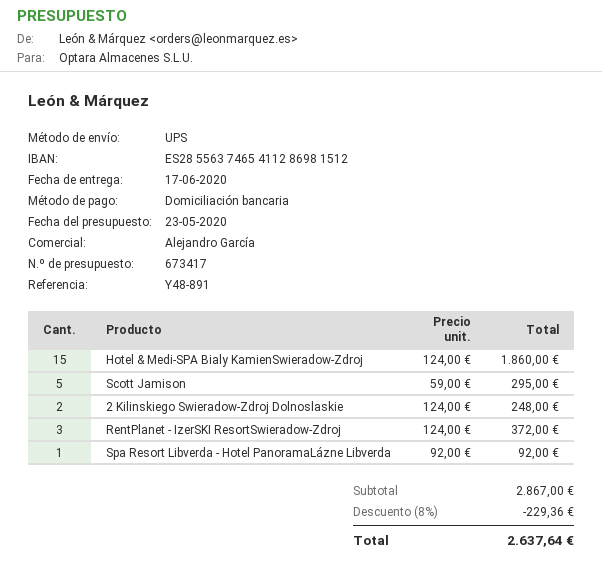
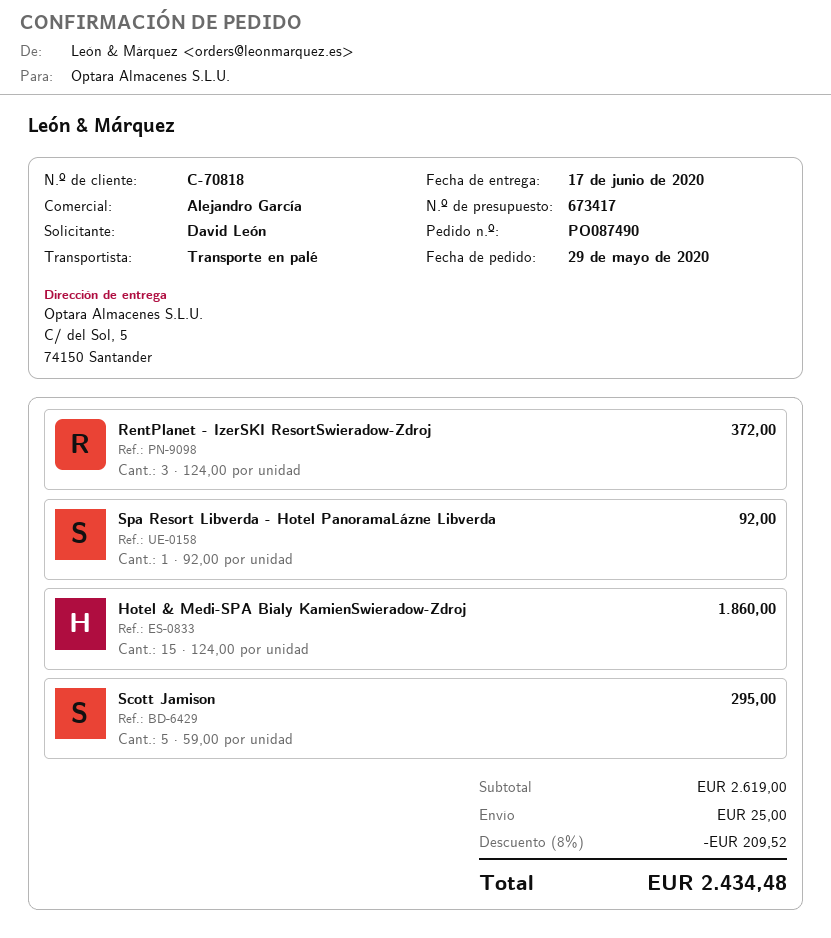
shipping method: UPS -> pallet freight
2 Kilinskiego Swieradow-Zdroj Dolnoslaskie: 2 x 124.00 = 248.00 -> none
subtotal: 2867.00 -> 2619.00
discount: 8% = 229.36 -> 8% = 209.52
shipping: none -> 25.00
total: 2637.64 -> 2434.48

